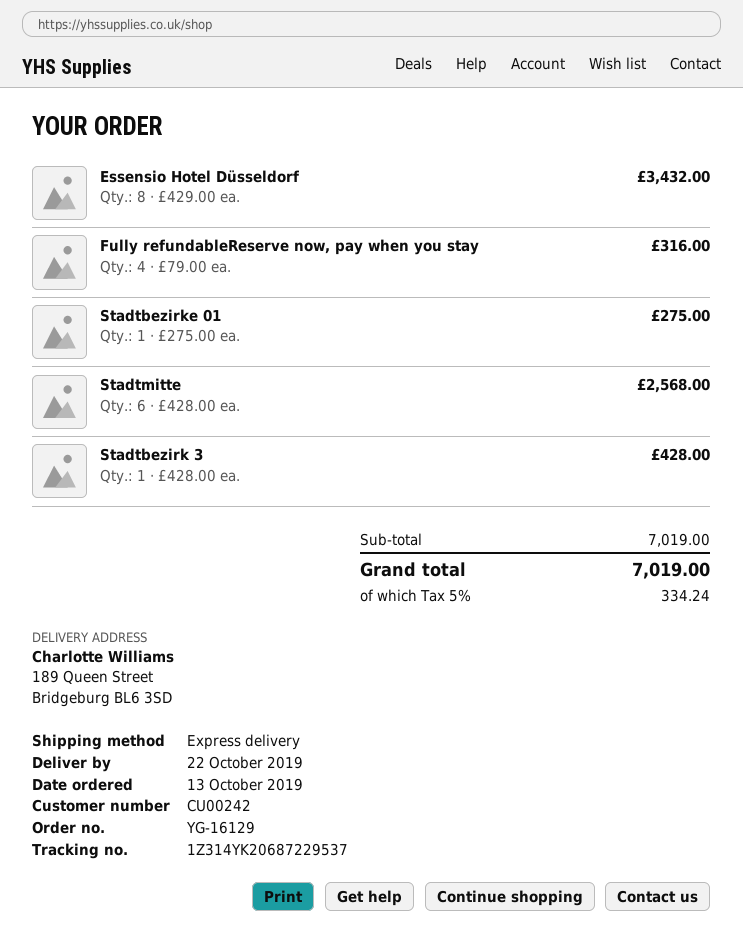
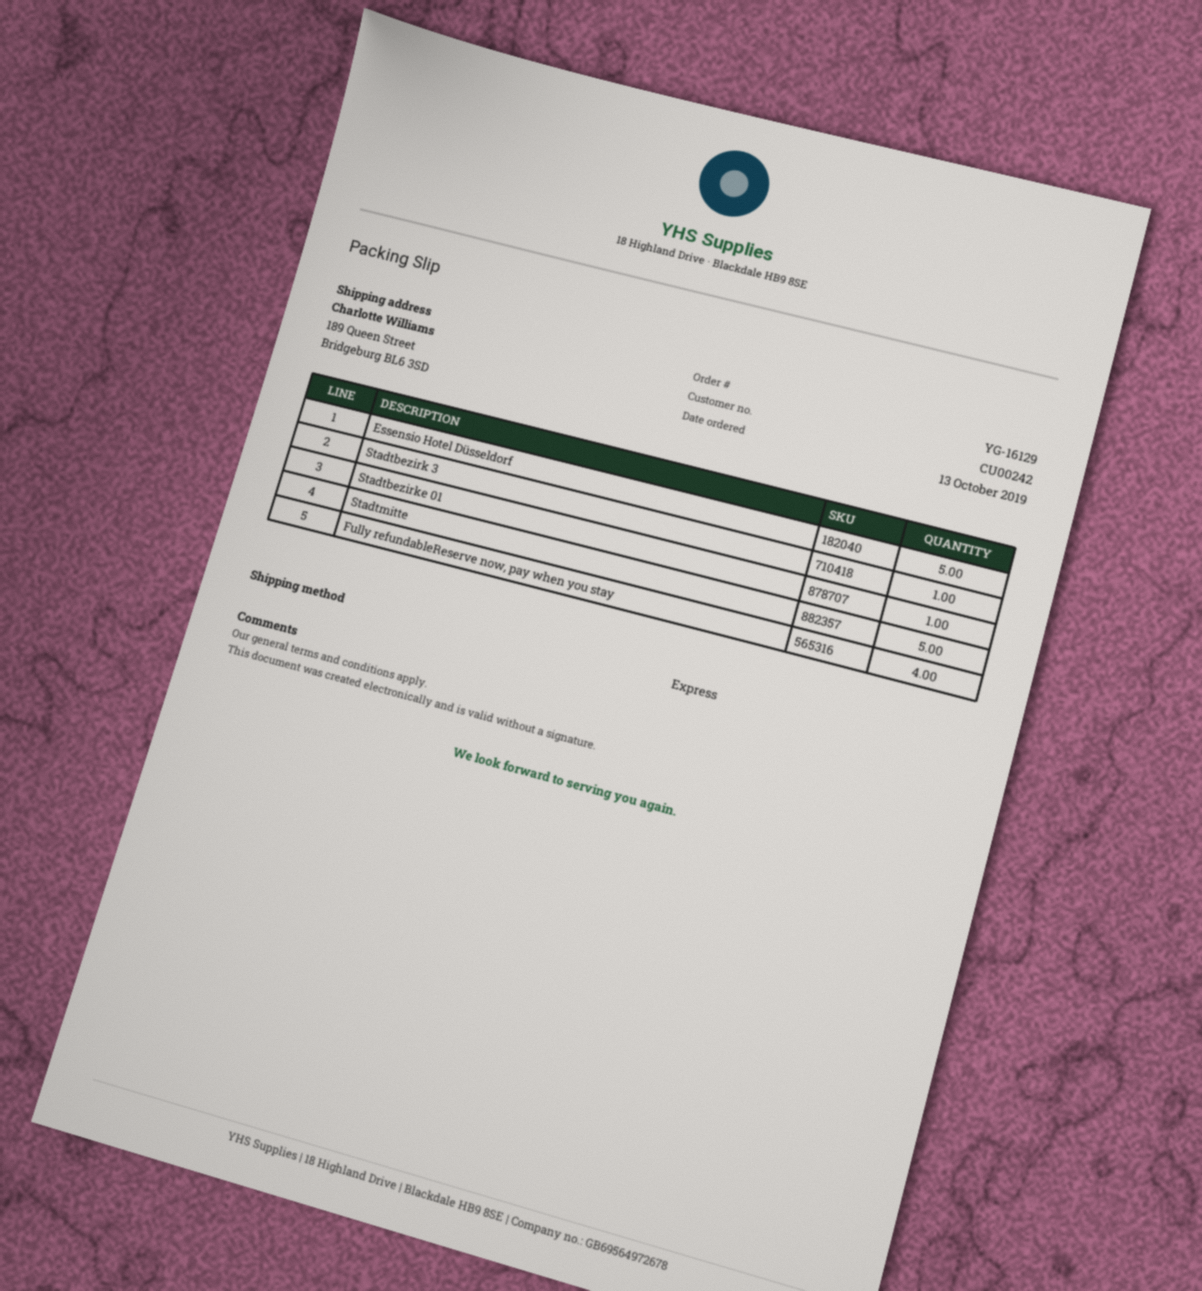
Essensio Hotel Düsseldorf: 8 -> 5
Stadtmitte: 6 -> 5

